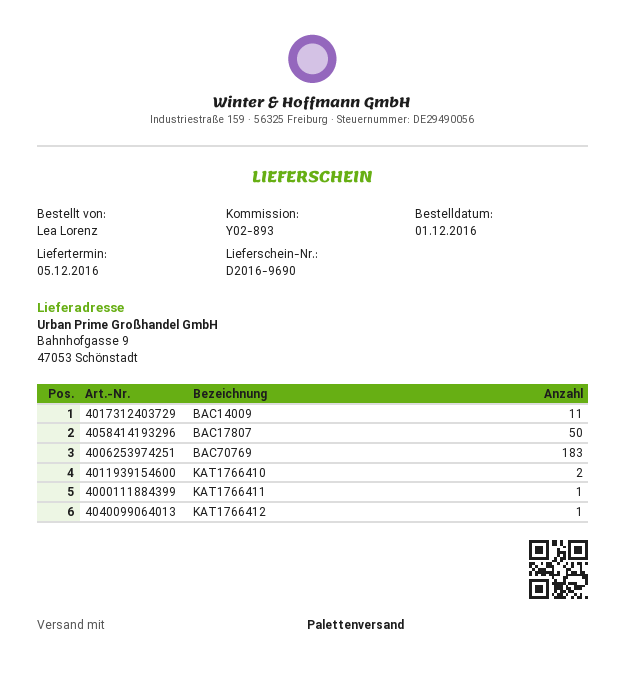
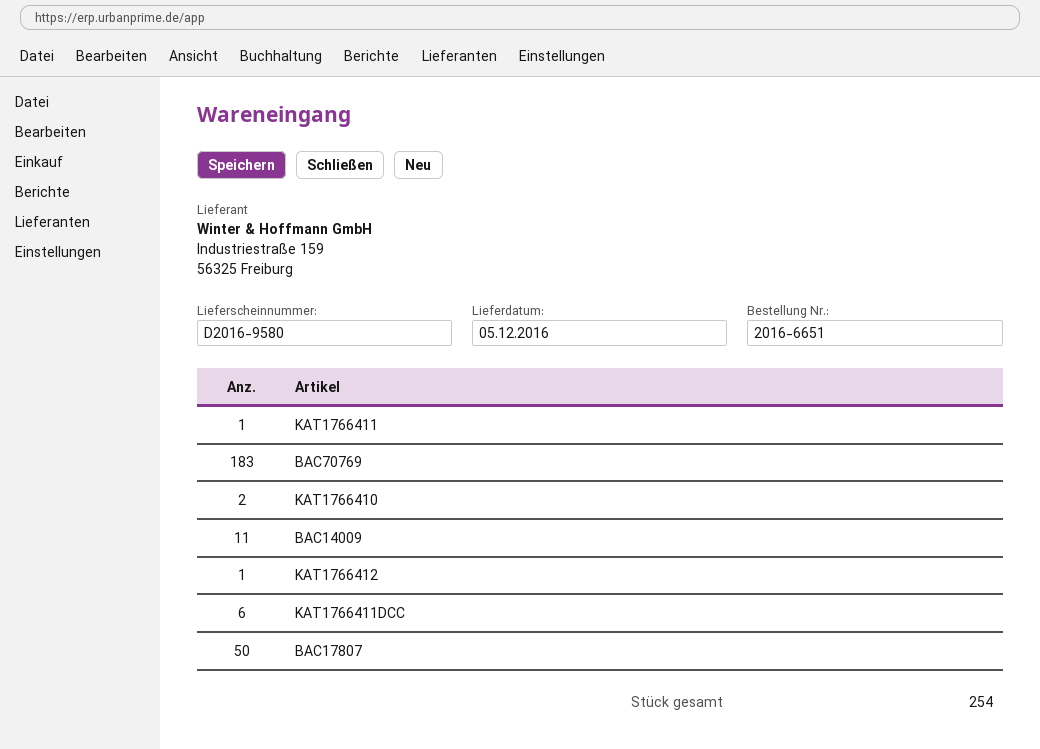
delivery note number: D2016-9690 -> D2016-9580
KAT1766411DCC: none -> 6

